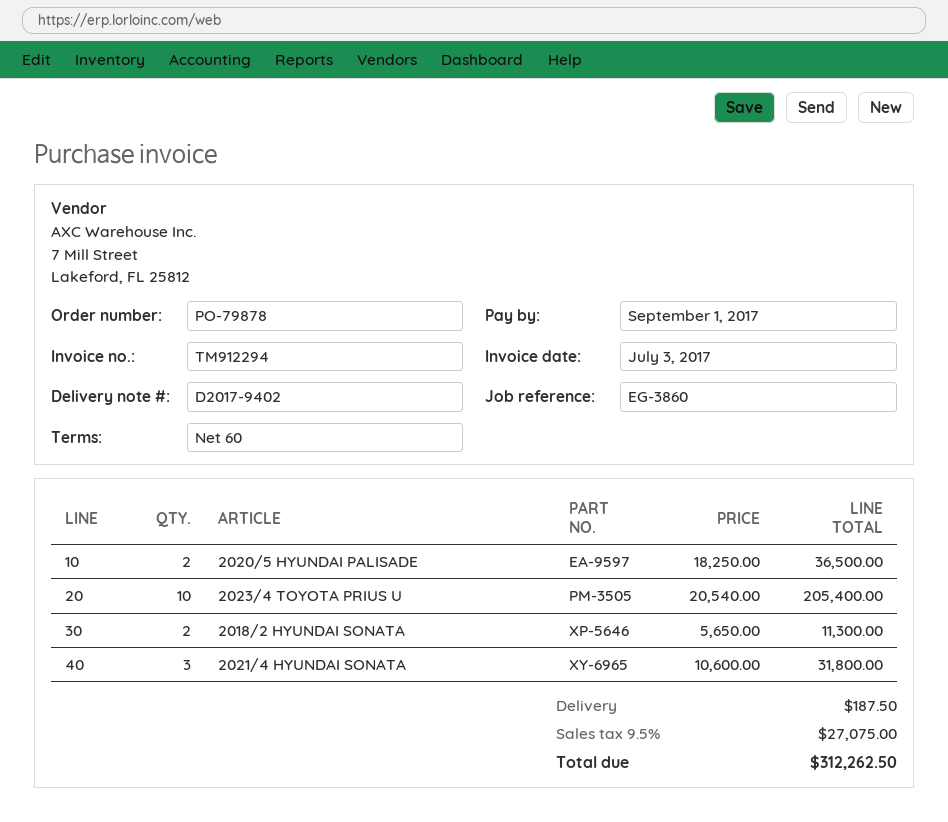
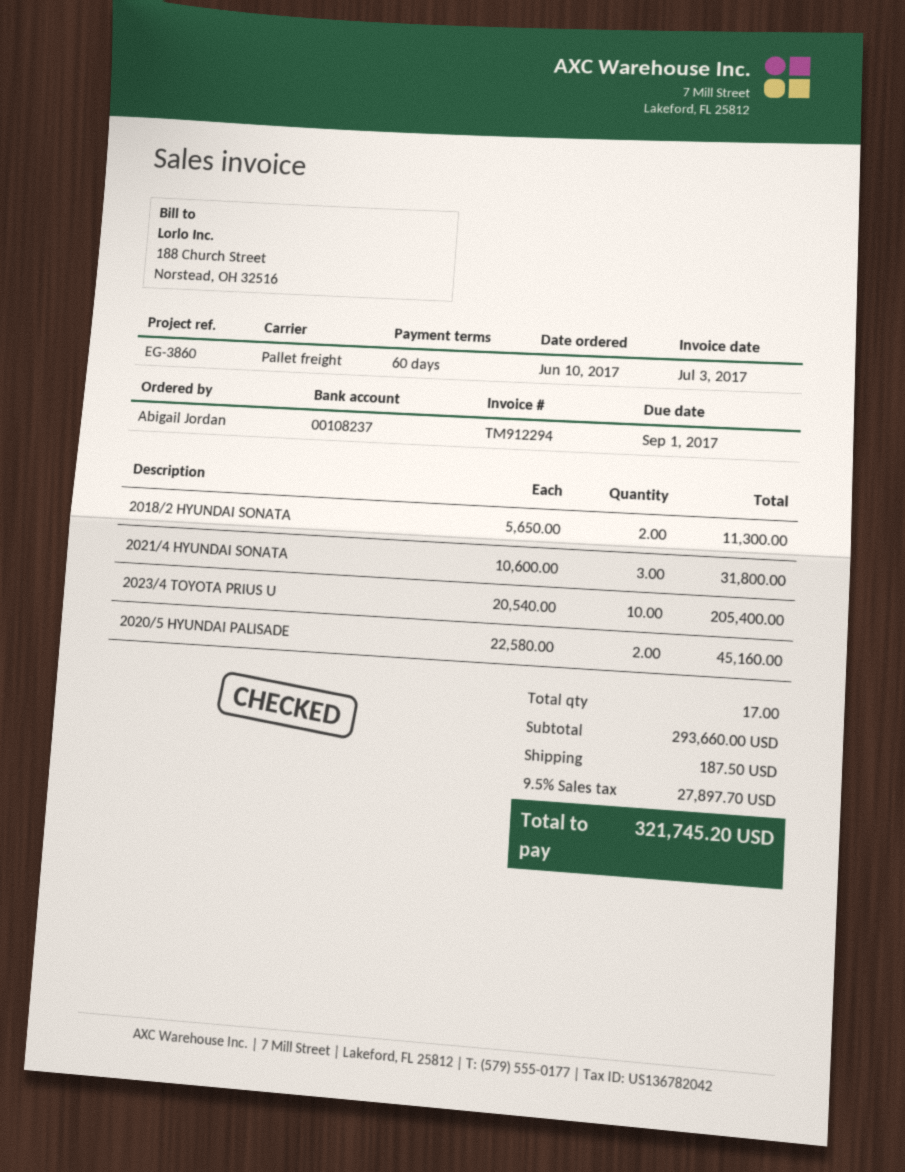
2020/5 HYUNDAI PALISADE: 2 x 18250.00 = 36500.00 -> 2 x 22580.00 = 45160.00
tax: 9.5% = 27075.00 -> 9.5% = 27897.70
total: 312262.50 -> 321745.20

